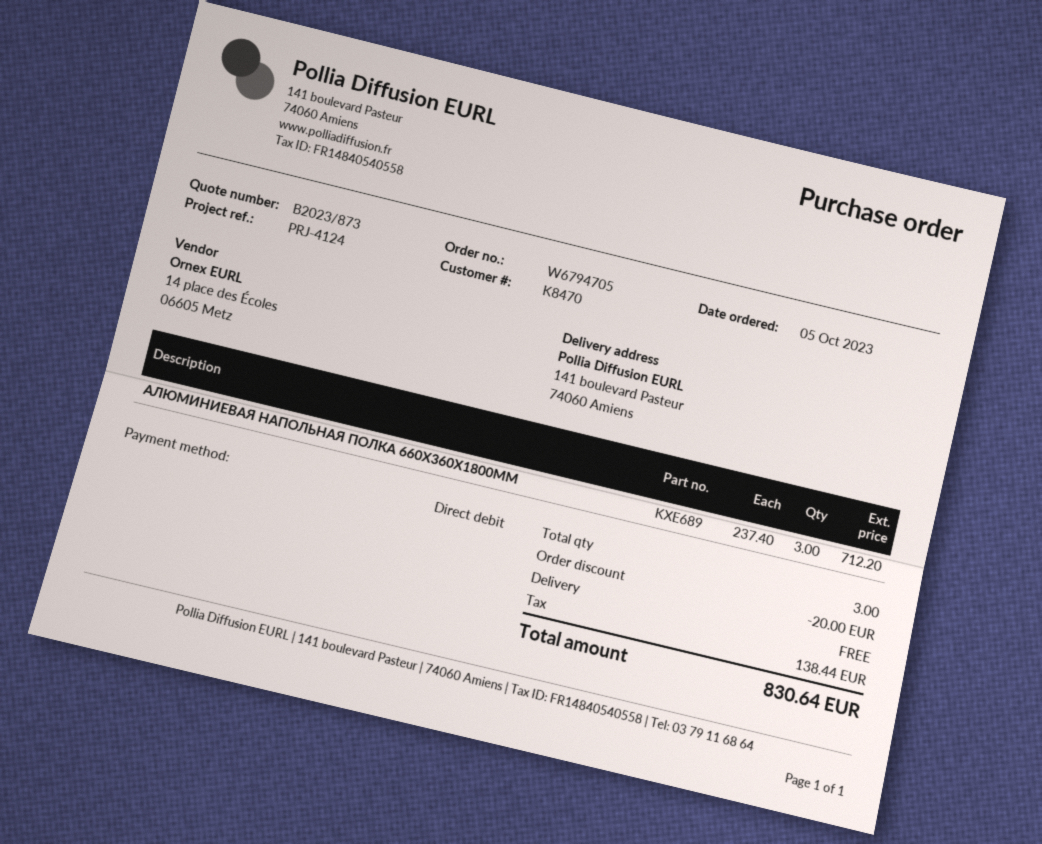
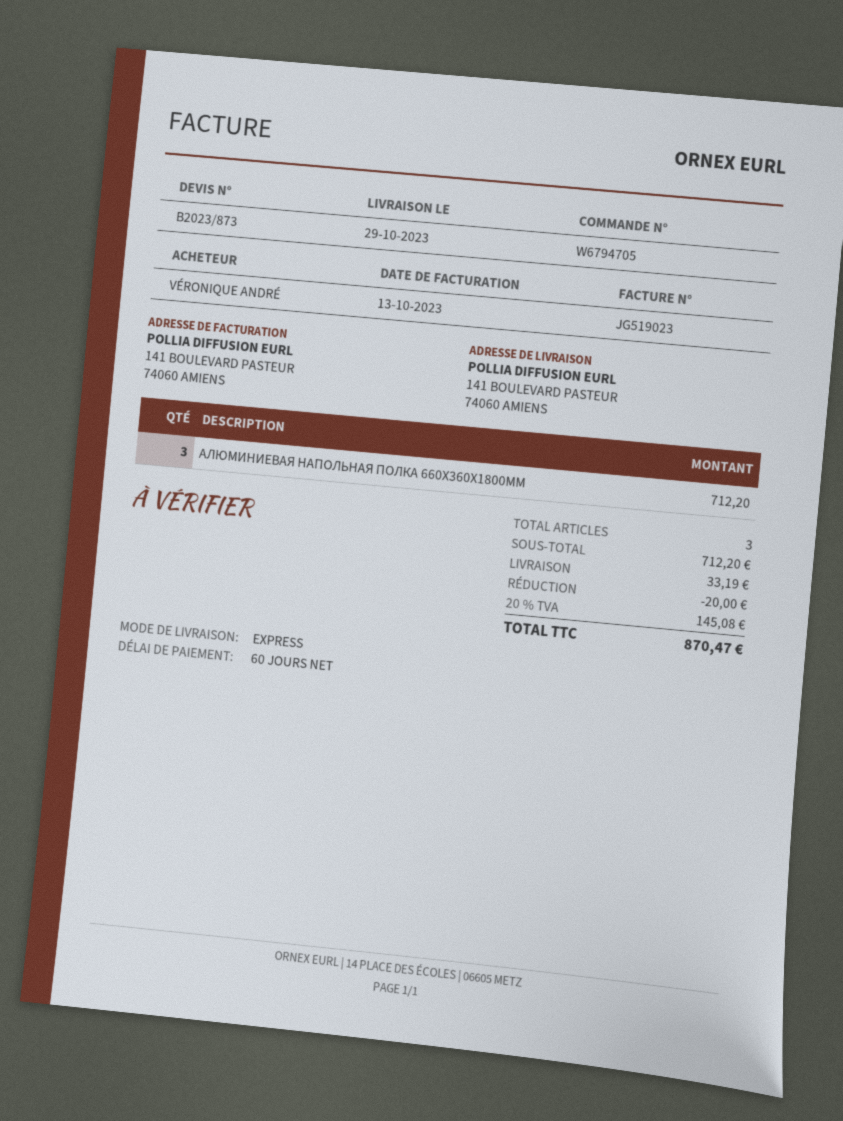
shipping: 0.00 -> 33.19
tax: 138.44 -> 145.08
total: 830.64 -> 870.47

